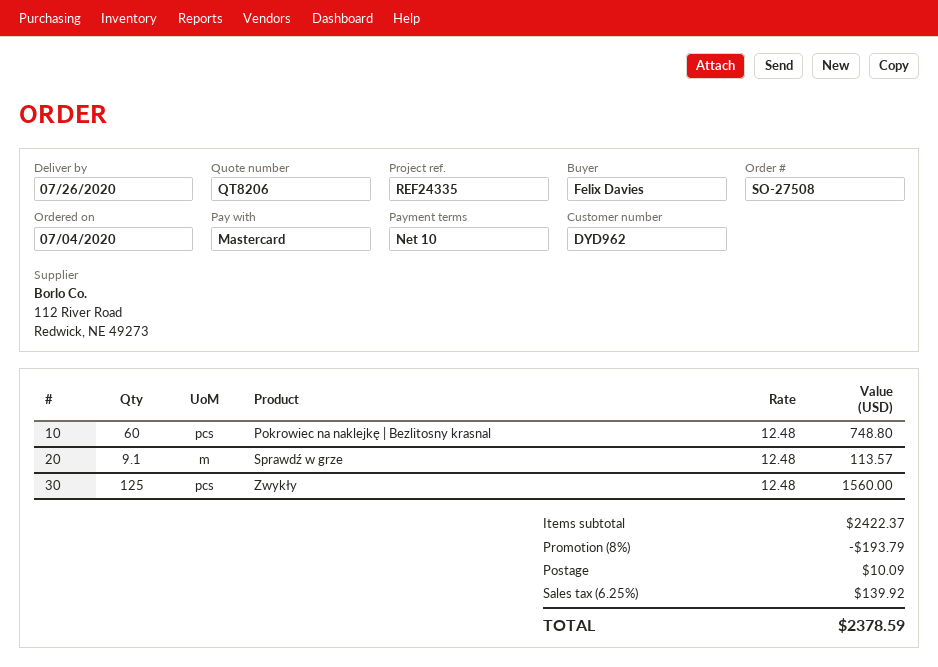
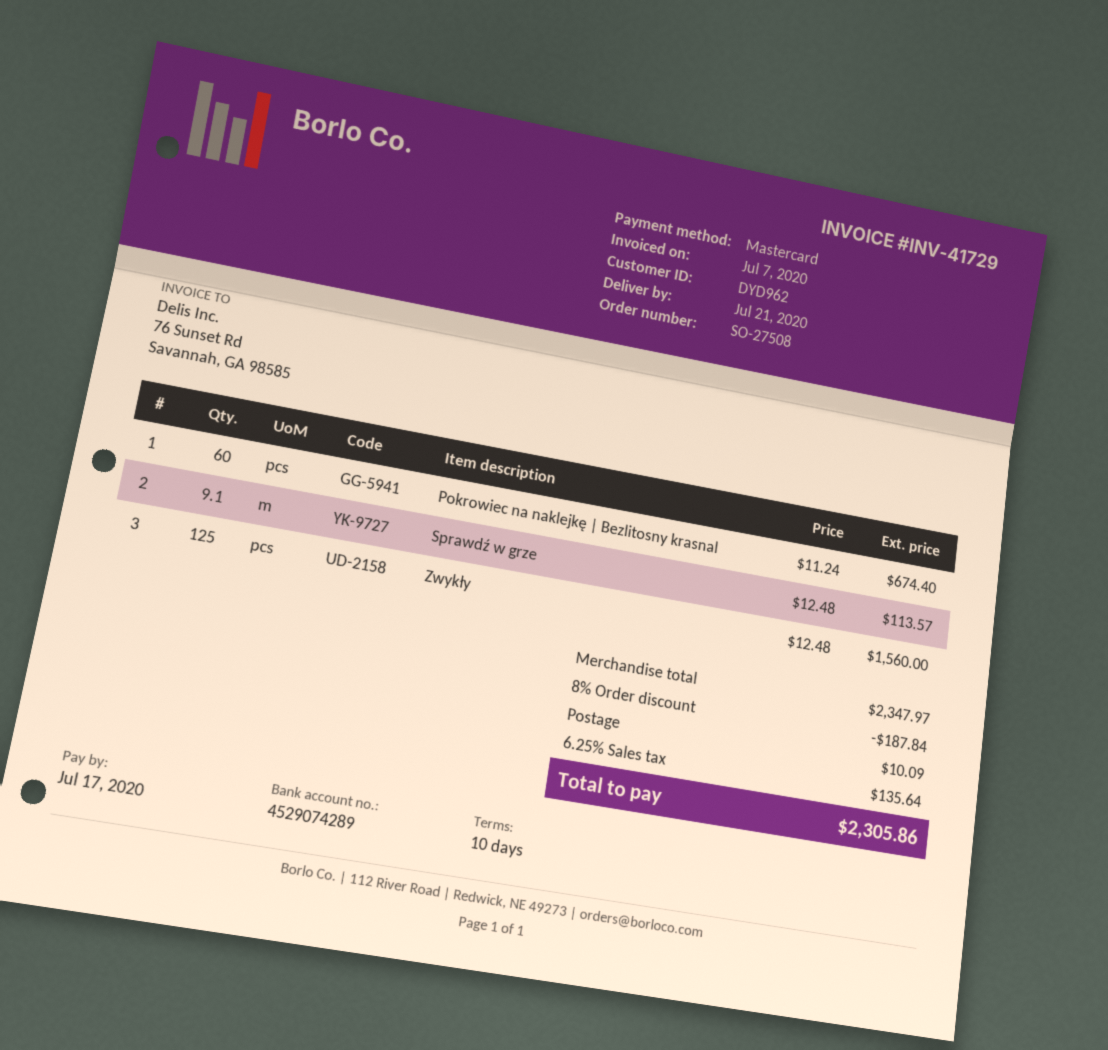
delivery date: 2020-07-26 -> 2020-07-21
Pokrowiec na naklejkę | Bezlitosny krasnal: 60 x 12.48 = 748.80 -> 60 x 11.24 = 674.40
subtotal: 2422.37 -> 2347.97
discount: 8% = 193.79 -> 8% = 187.84
tax: 6.25% = 139.92 -> 6.25% = 135.64
total: 2378.59 -> 2305.86

